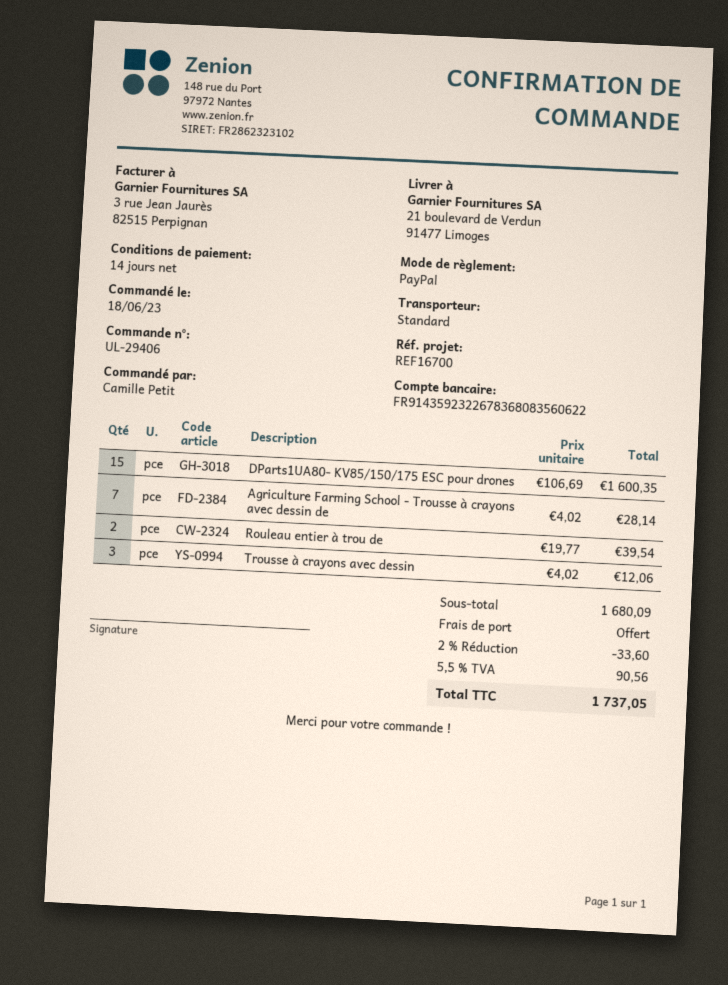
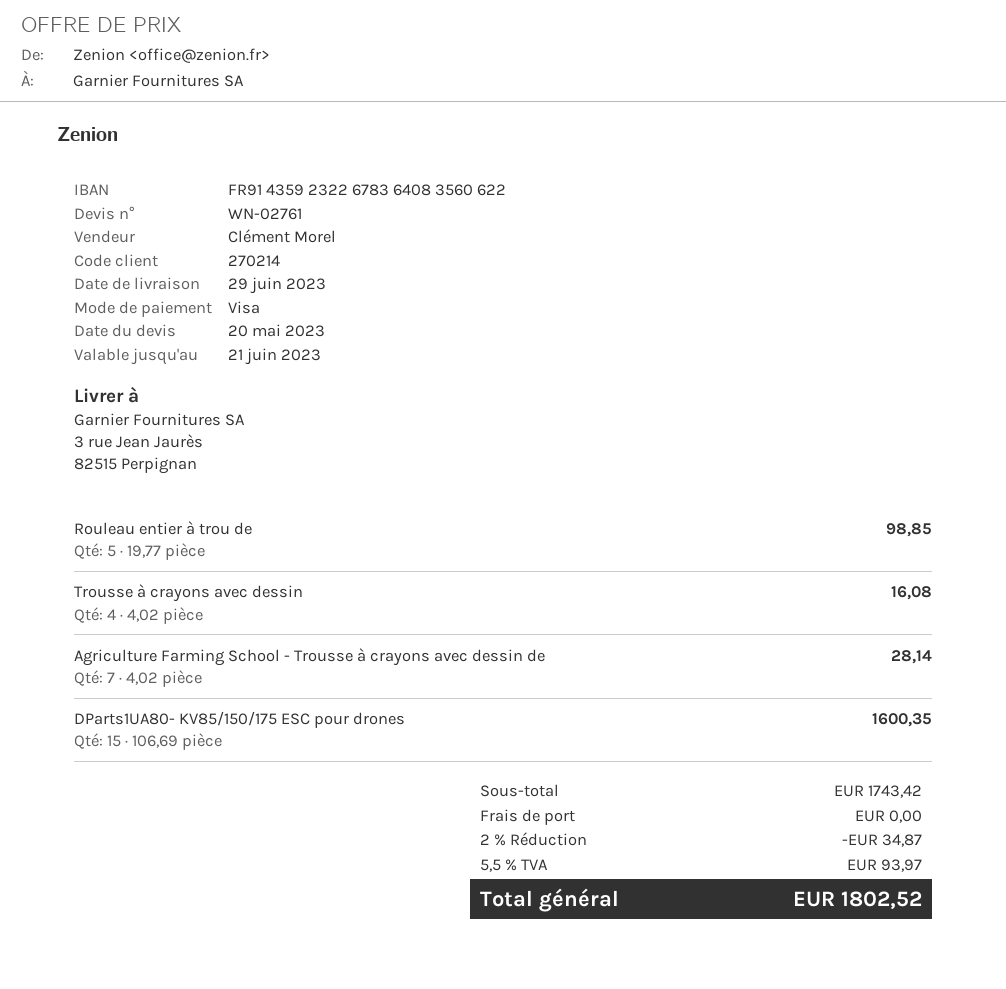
payment method: PayPal -> Visa
bank account: FR9143592322678368083560622 -> FR9143592322678364083560622
ship to: 21 boulevard de Verdun, 91477 Limoges -> 3 rue Jean Jaurès, 82515 Perpignan
Rouleau entier à trou de: 2 x 19.77 = 39.54 -> 5 x 19.77 = 98.85
Trousse à crayons avec dessin: 3 x 4.02 = 12.06 -> 4 x 4.02 = 16.08
subtotal: 1680.09 -> 1743.42
discount: 2% = 33.60 -> 2% = 34.87
tax: 5.5% = 90.56 -> 5.5% = 93.97
total: 1737.05 -> 1802.52

